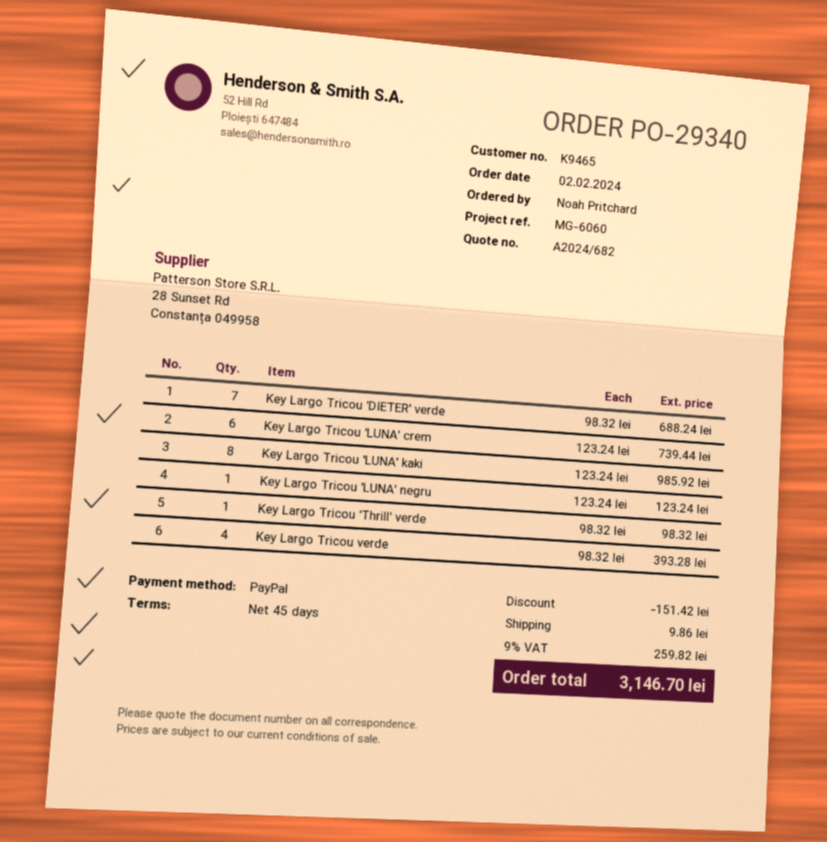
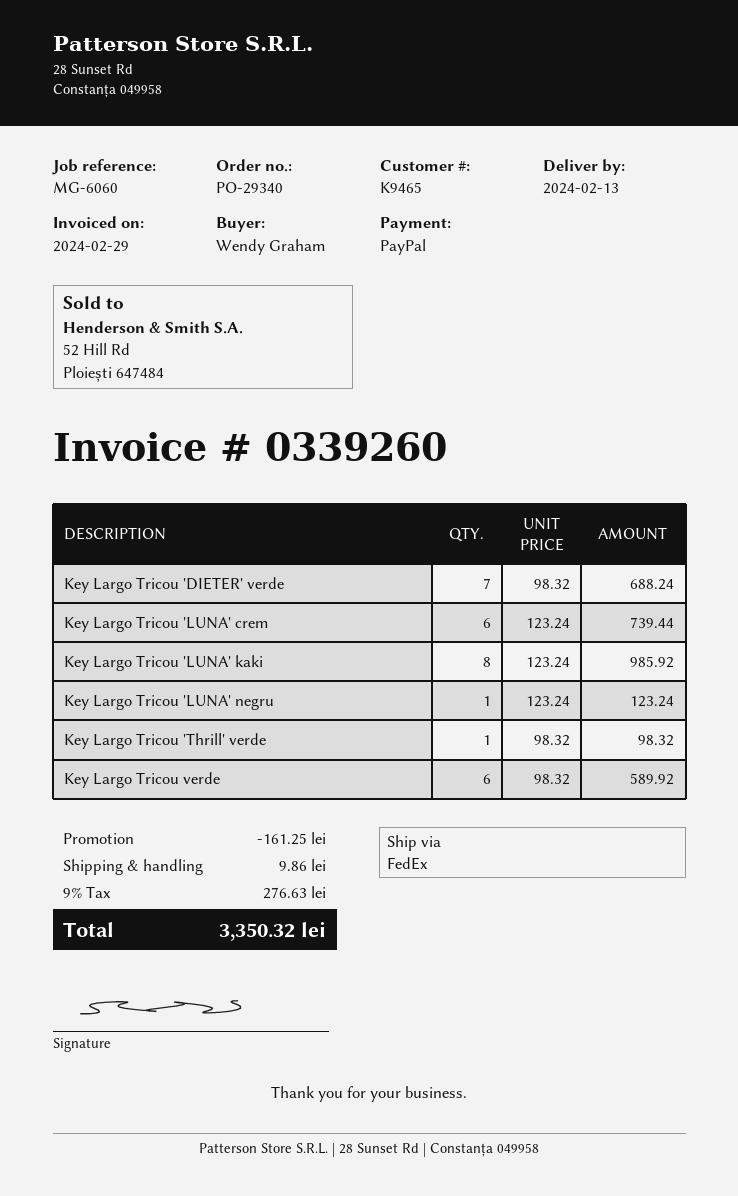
ordered by: Noah Pritchard -> Wendy Graham
Key Largo Tricou verde: 4 x 98.32 = 393.28 -> 6 x 98.32 = 589.92
discount: 151.42 -> 161.25
tax: 9% = 259.82 -> 9% = 276.63
total: 3146.70 -> 3350.32

